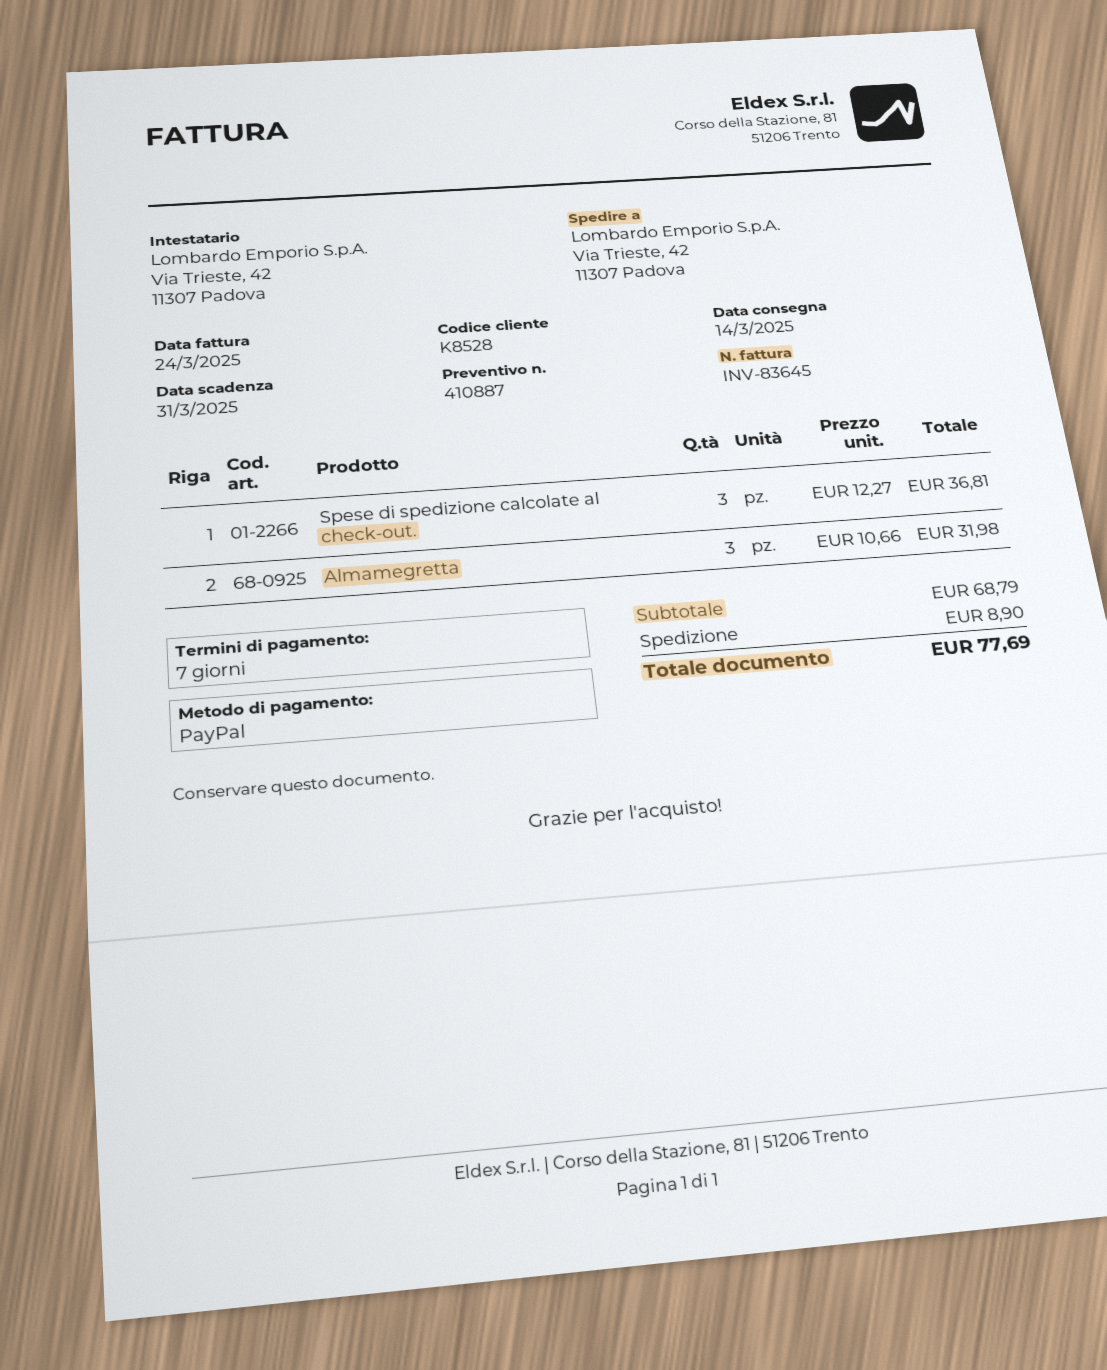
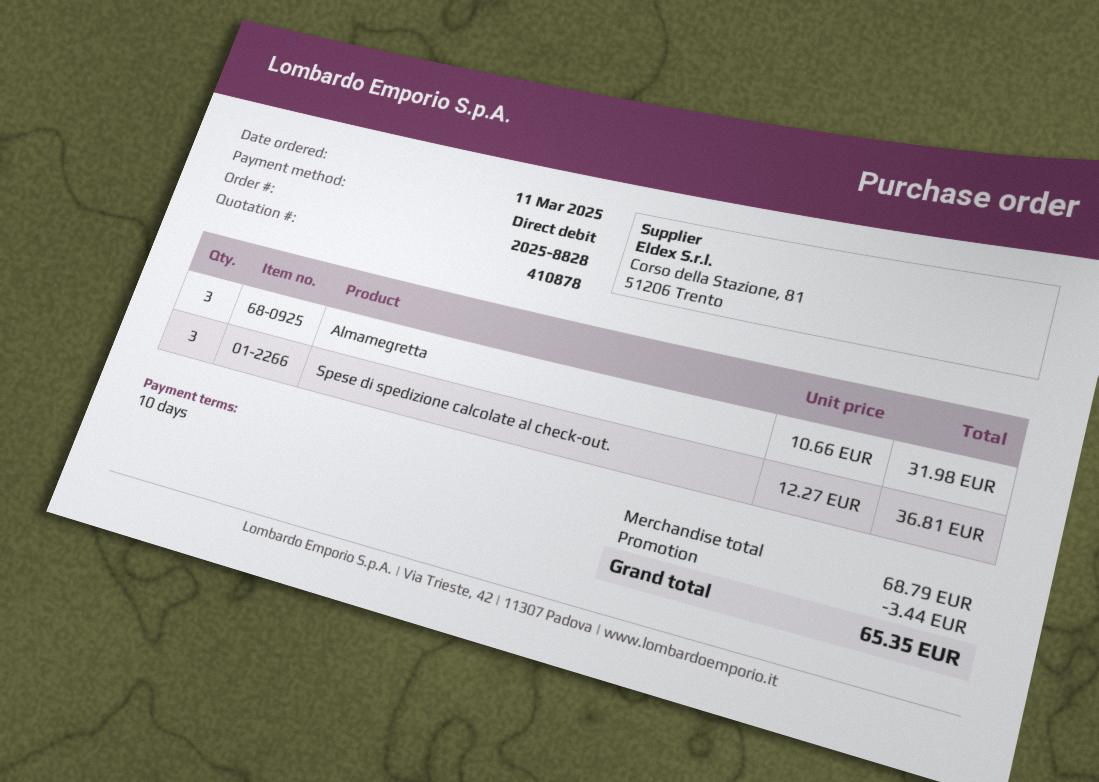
quote number: 410887 -> 410878
payment terms: 7 days -> 10 days
payment method: PayPal -> direct debit
discount: none -> 3.44
shipping: 8.90 -> none
total: 77.69 -> 65.35

